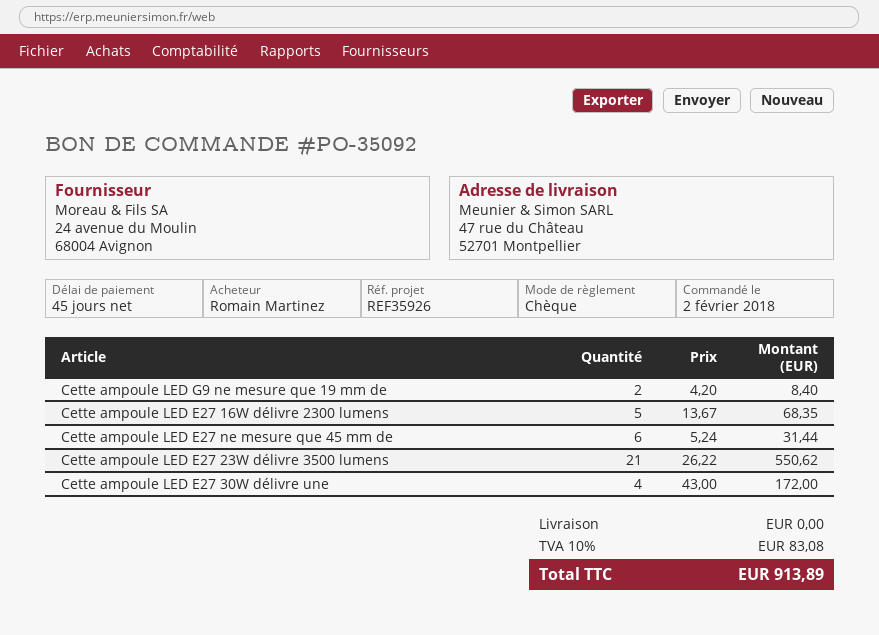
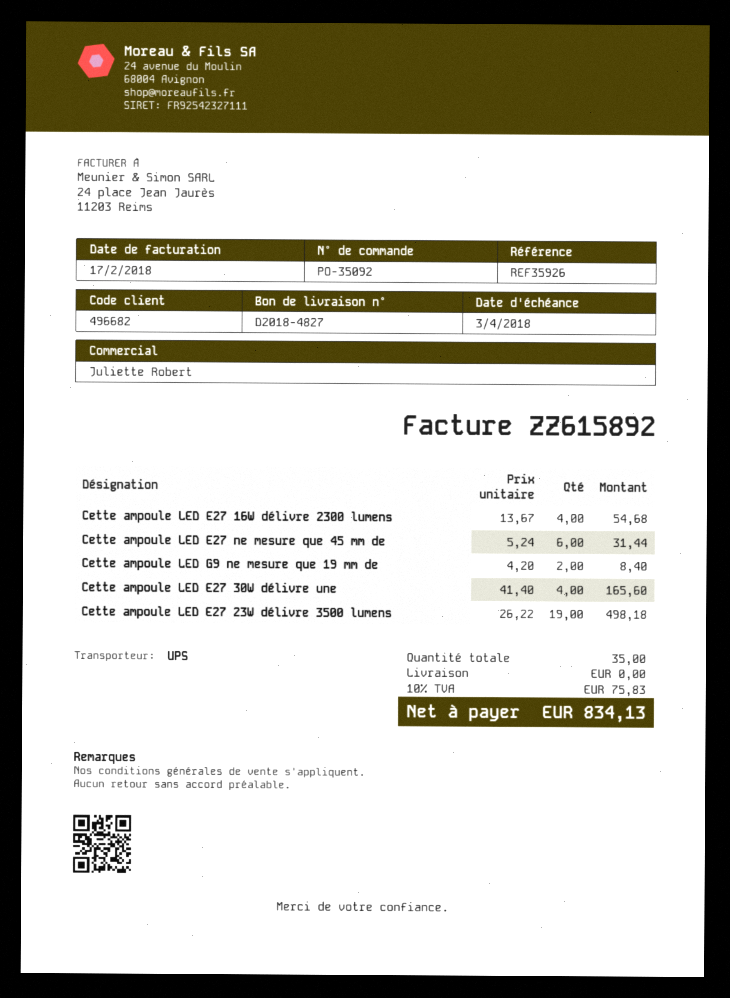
Cette ampoule LED E27 16W délivre 2300 lumens: 5 x 13.67 = 68.35 -> 4 x 13.67 = 54.68
Cette ampoule LED E27 23W délivre 3500 lumens: 21 x 26.22 = 550.62 -> 19 x 26.22 = 498.18
Cette ampoule LED E27 30W délivre une: 4 x 43.00 = 172.00 -> 4 x 41.40 = 165.60
tax: 10% = 83.08 -> 10% = 75.83
total: 913.89 -> 834.13

